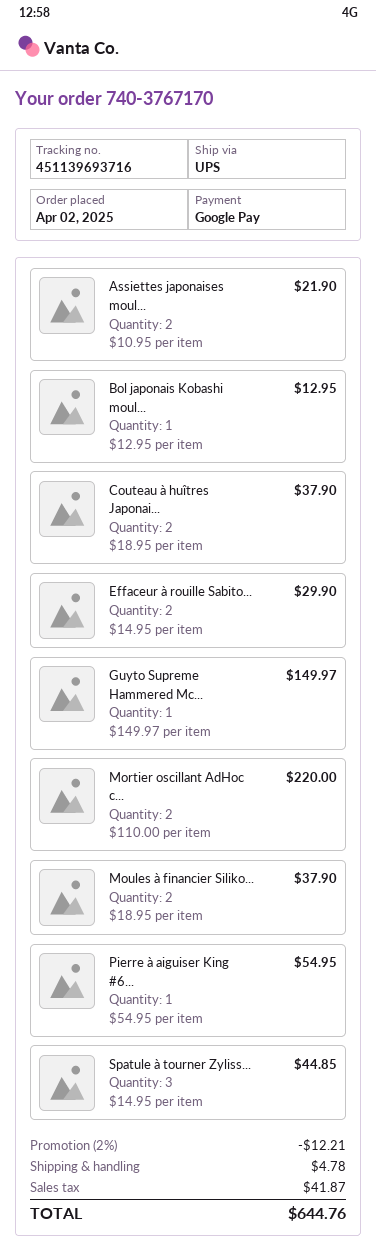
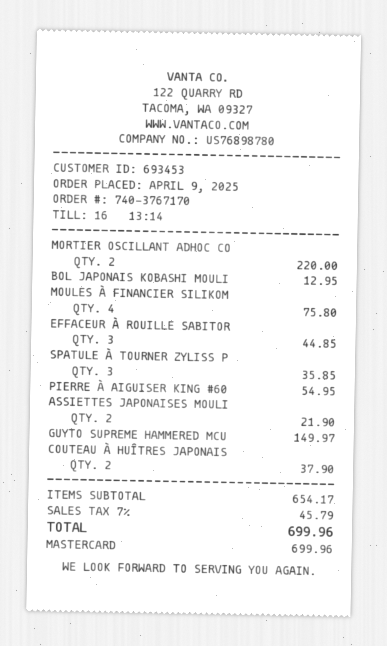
order date: 2025-04-02 -> 2025-04-09
payment method: Google Pay -> Mastercard
Effaceur à rouille Sabito...: 2 for 29.90 -> 3 for 44.85
Moules à financier Siliko...: 2 for 37.90 -> 4 for 75.80
Spatule à tourner Zyliss...: 3 for 44.85 -> 3 for 35.85
discount: 2% = 12.21 -> none
shipping: 4.78 -> none
tax: 41.87 -> 45.79
total: 644.76 -> 699.96

